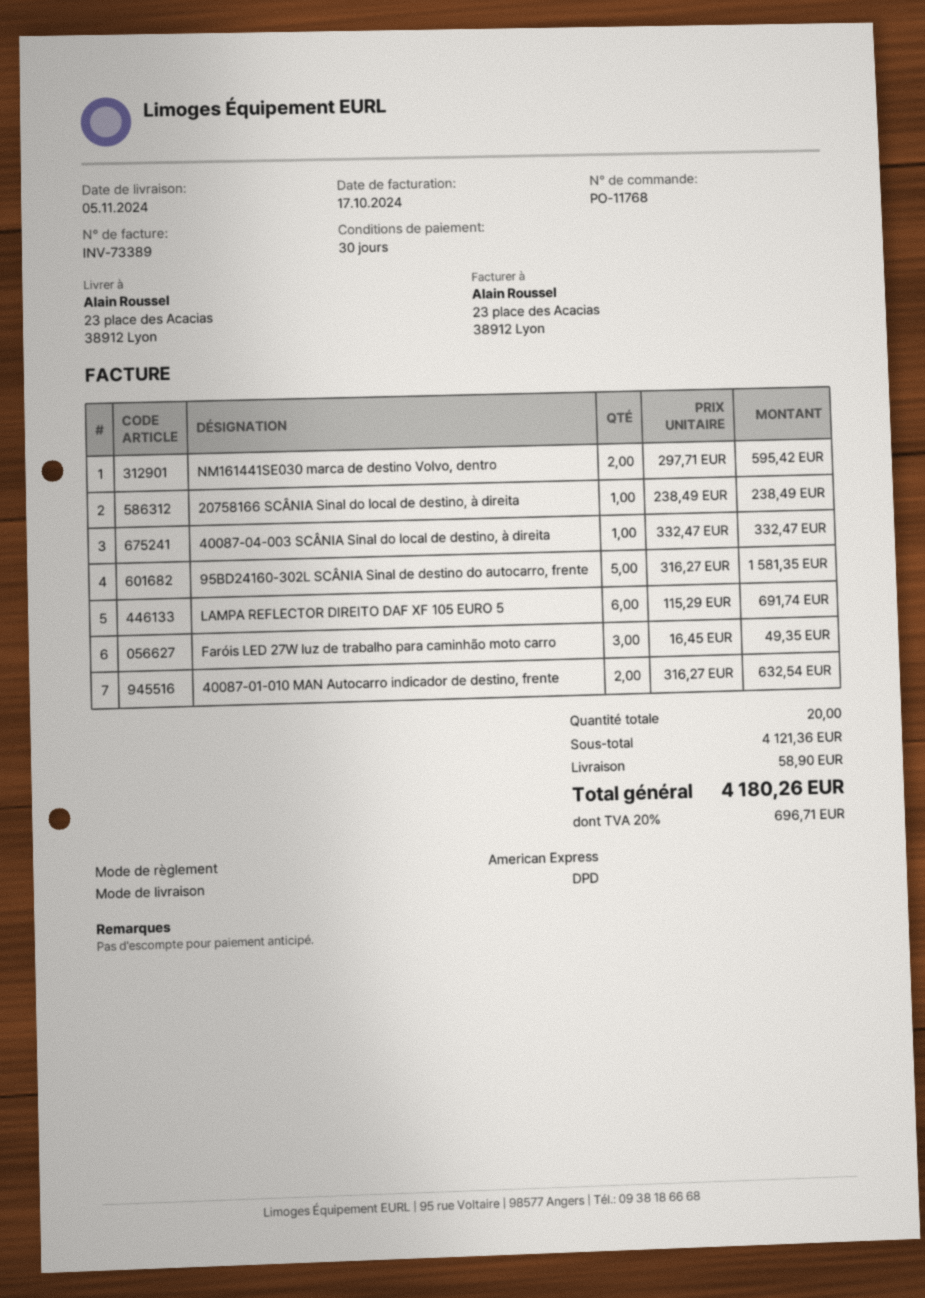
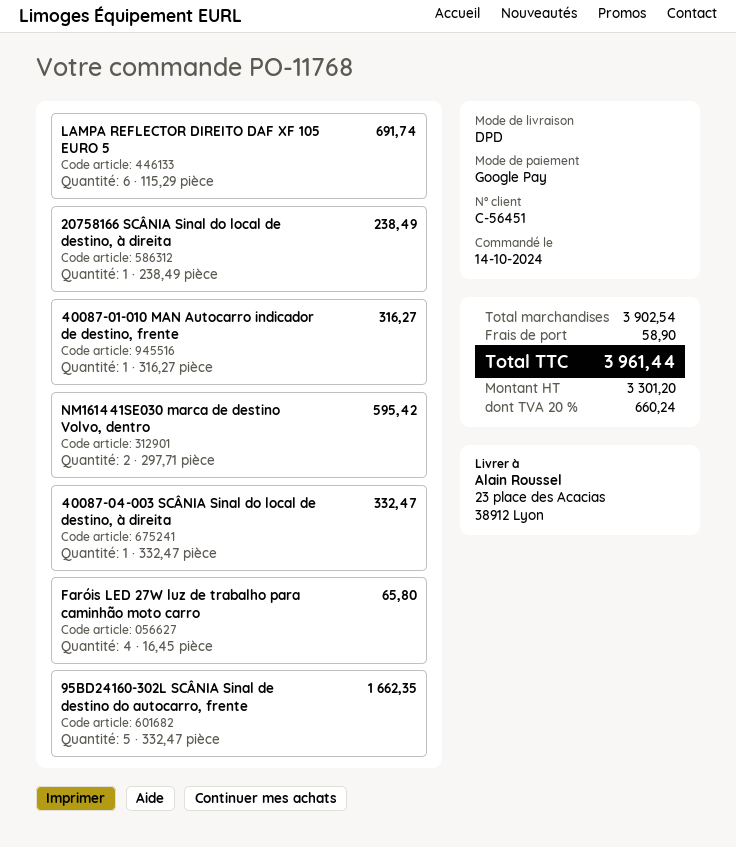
payment method: American Express -> Google Pay
95BD24160-302L SCÂNIA Sinal de destino do autocarro, frente: 5 x 316.27 = 1581.35 -> 5 x 332.47 = 1662.35
Faróis LED 27W luz de trabalho para caminhão moto carro: 3 x 16.45 = 49.35 -> 4 x 16.45 = 65.80
40087-01-010 MAN Autocarro indicador de destino, frente: 2 x 316.27 = 632.54 -> 1 x 316.27 = 316.27
subtotal: 4121.36 -> 3902.54
tax: 20% = 696.71 -> 20% = 660.24
total: 4180.26 -> 3961.44

